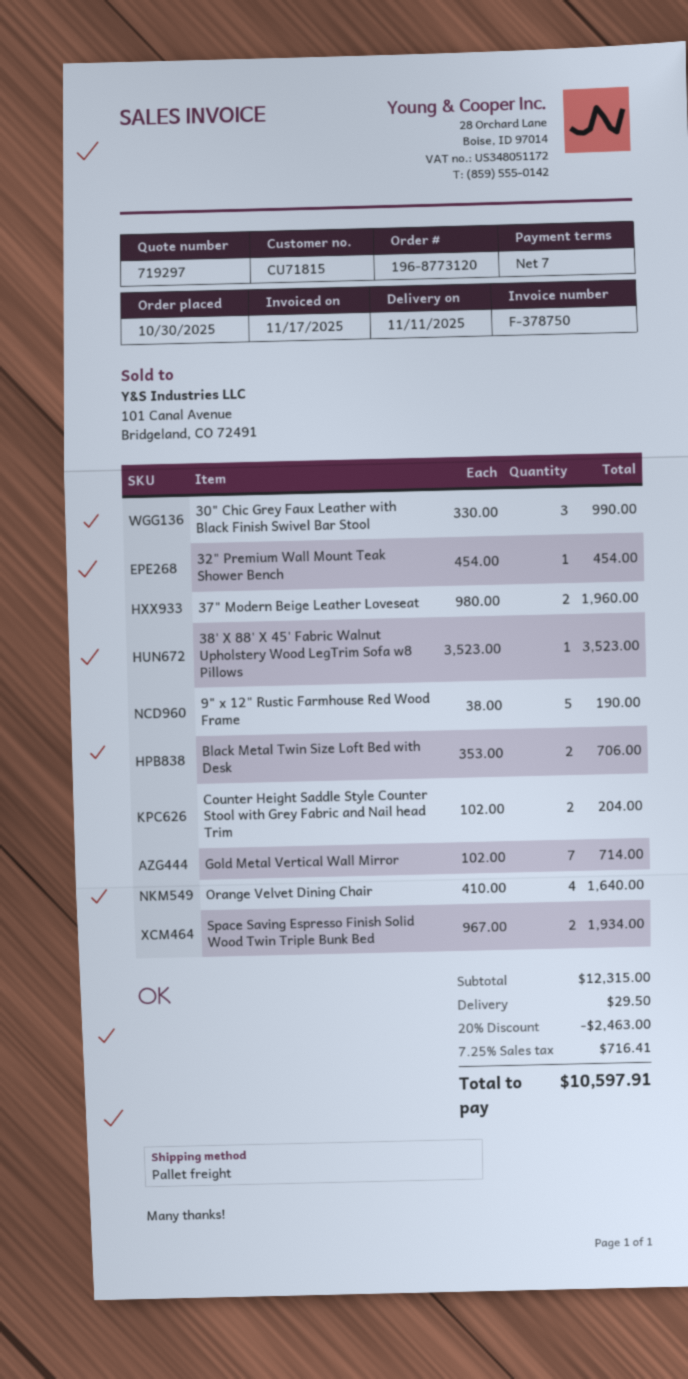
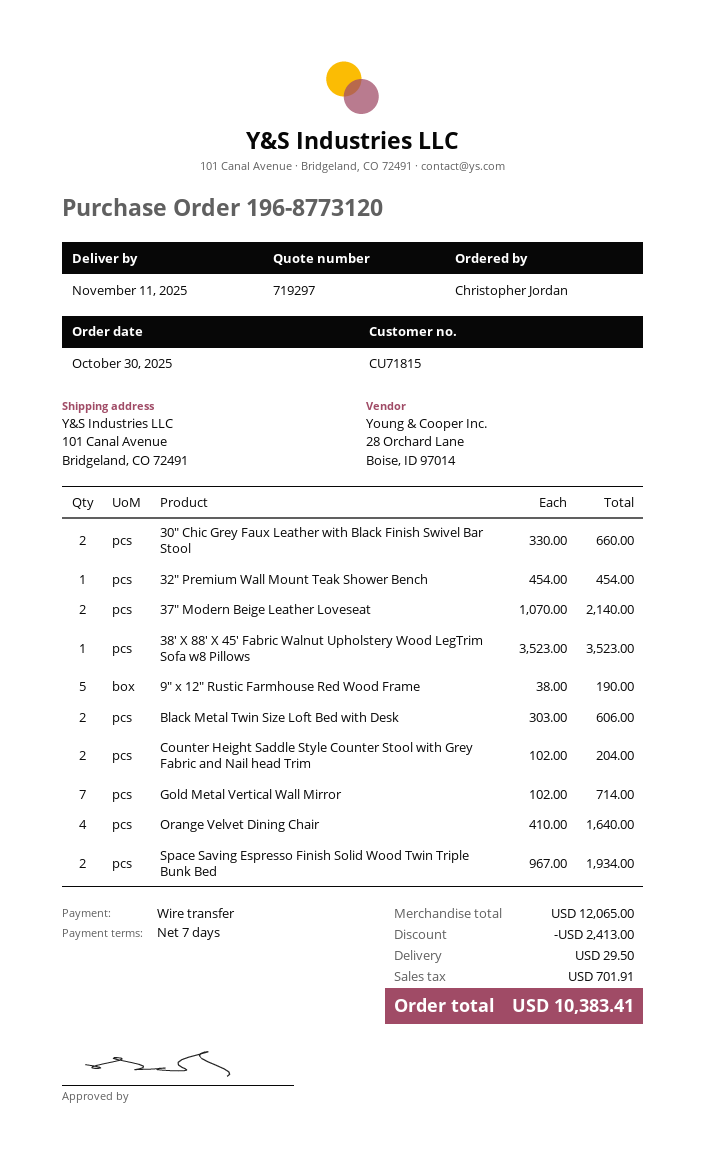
30" Chic Grey Faux Leather with Black Finish Swivel Bar Stool: 3 x 330.00 = 990.00 -> 2 x 330.00 = 660.00
37" Modern Beige Leather Loveseat: 2 x 980.00 = 1960.00 -> 2 x 1070.00 = 2140.00
Black Metal Twin Size Loft Bed with Desk: 2 x 353.00 = 706.00 -> 2 x 303.00 = 606.00
subtotal: 12315.00 -> 12065.00
discount: 2463.00 -> 2413.00
tax: 716.41 -> 701.91
total: 10597.91 -> 10383.41

